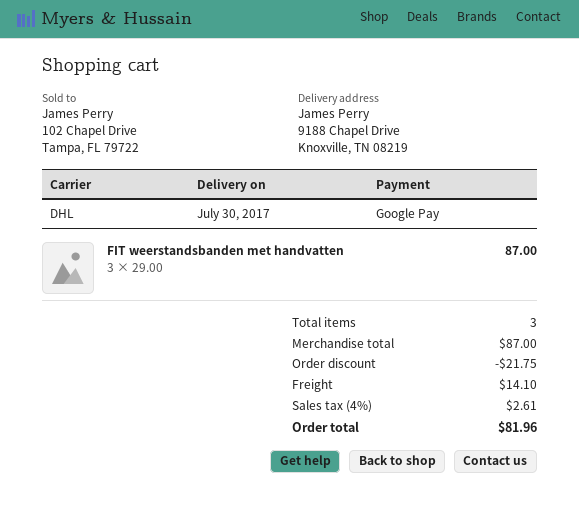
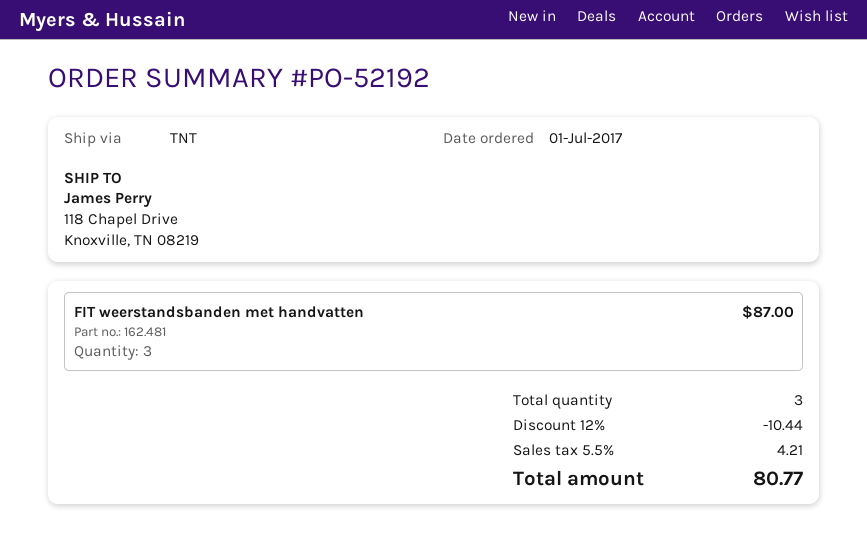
shipping method: DHL -> TNT
ship to: 9188 Chapel Drive, Knoxville, TN 08219 -> 118 Chapel Drive, Knoxville, TN 08219
discount: 21.75 -> 10.44
shipping: 14.10 -> none
tax: 4% = 2.61 -> 5.5% = 4.21
total: 81.96 -> 80.77

